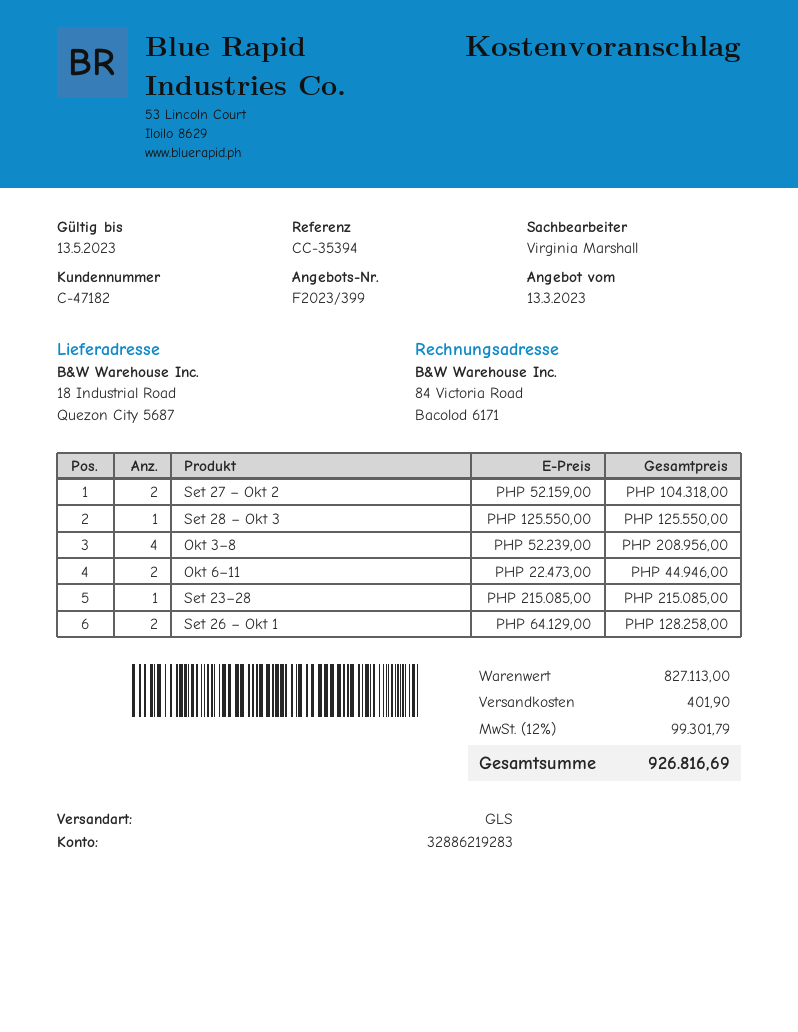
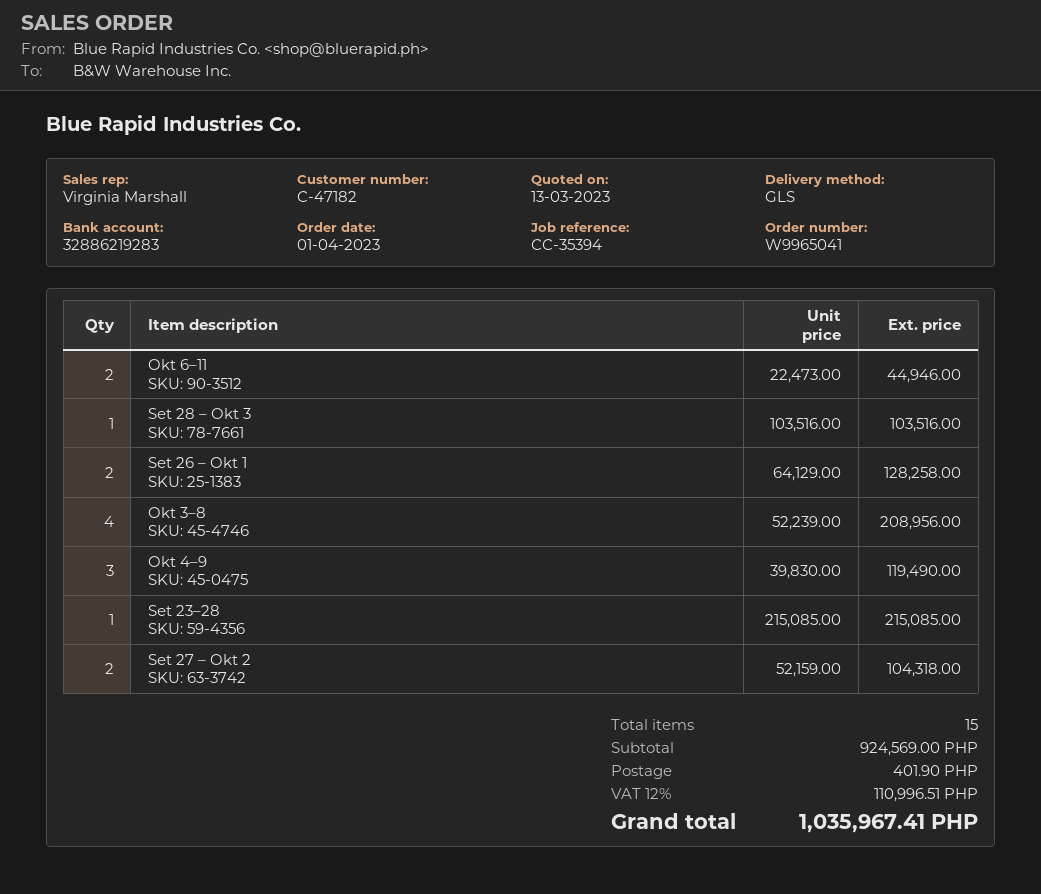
Set 28 – Okt 3: 1 x 125550.00 = 125550.00 -> 1 x 103516.00 = 103516.00
Okt 4–9: none -> 3 x 39830.00 = 119490.00
subtotal: 827113.00 -> 924569.00
tax: 12% = 99301.79 -> 12% = 110996.51
total: 926816.69 -> 1035967.41

